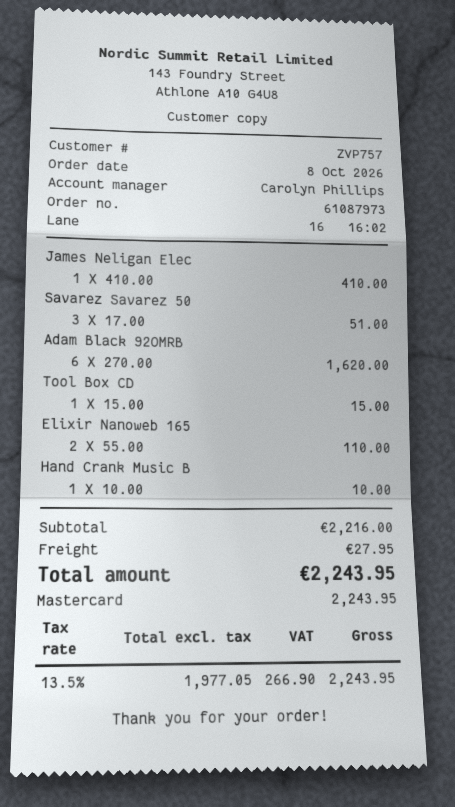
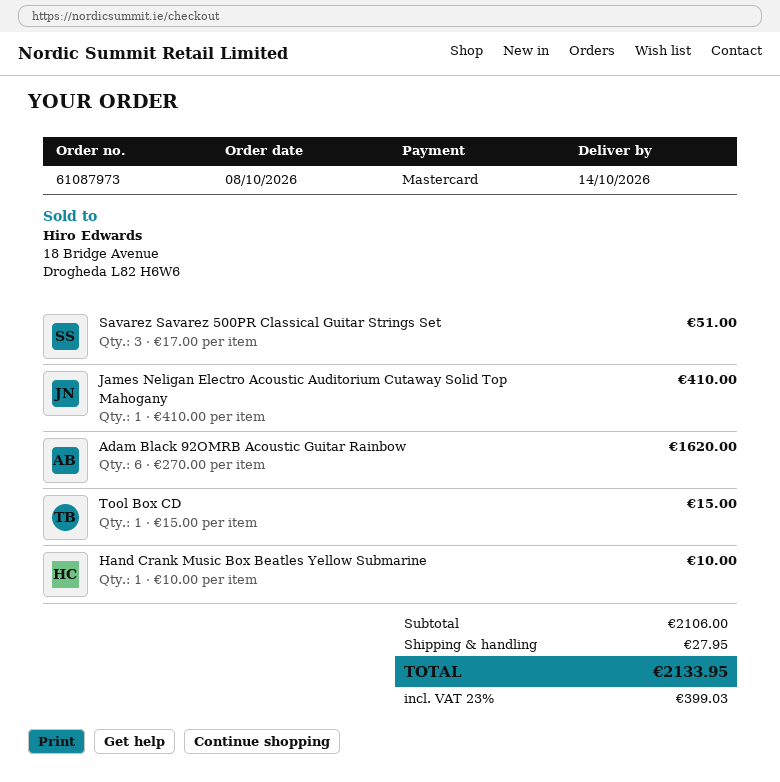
Elixir Nanoweb 165: 2 x 55.00 = 110.00 -> none
subtotal: 2216.00 -> 2106.00
tax: 13.5% = 266.90 -> 23% = 399.03
total: 2243.95 -> 2133.95

